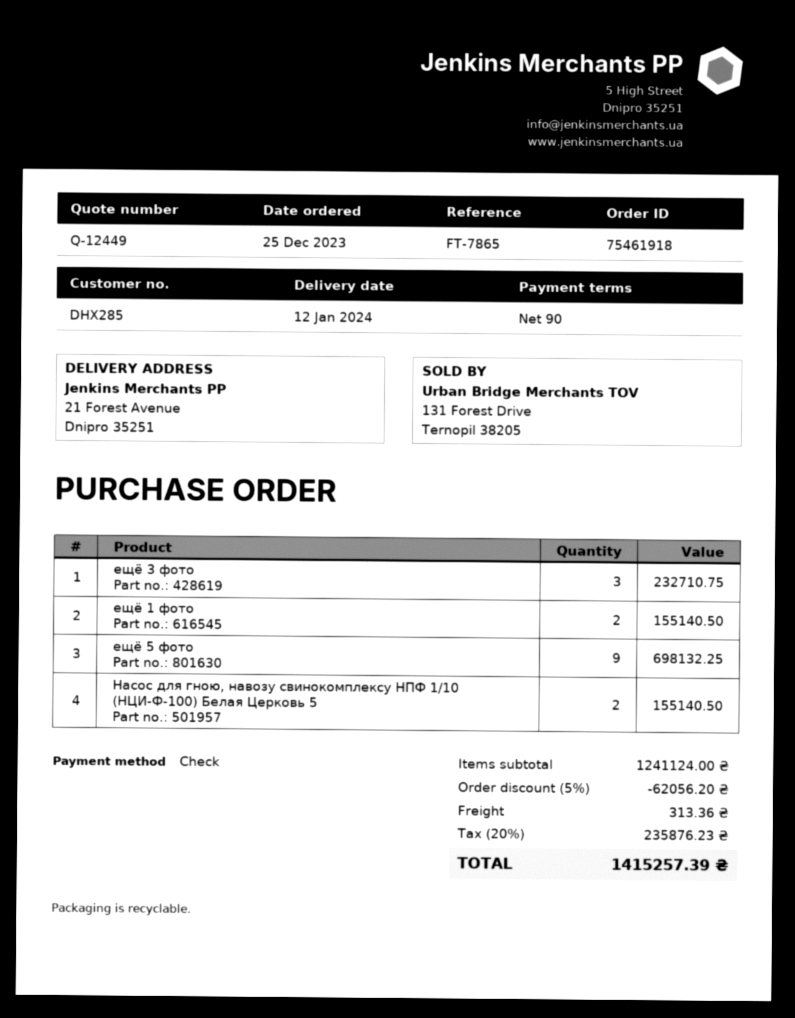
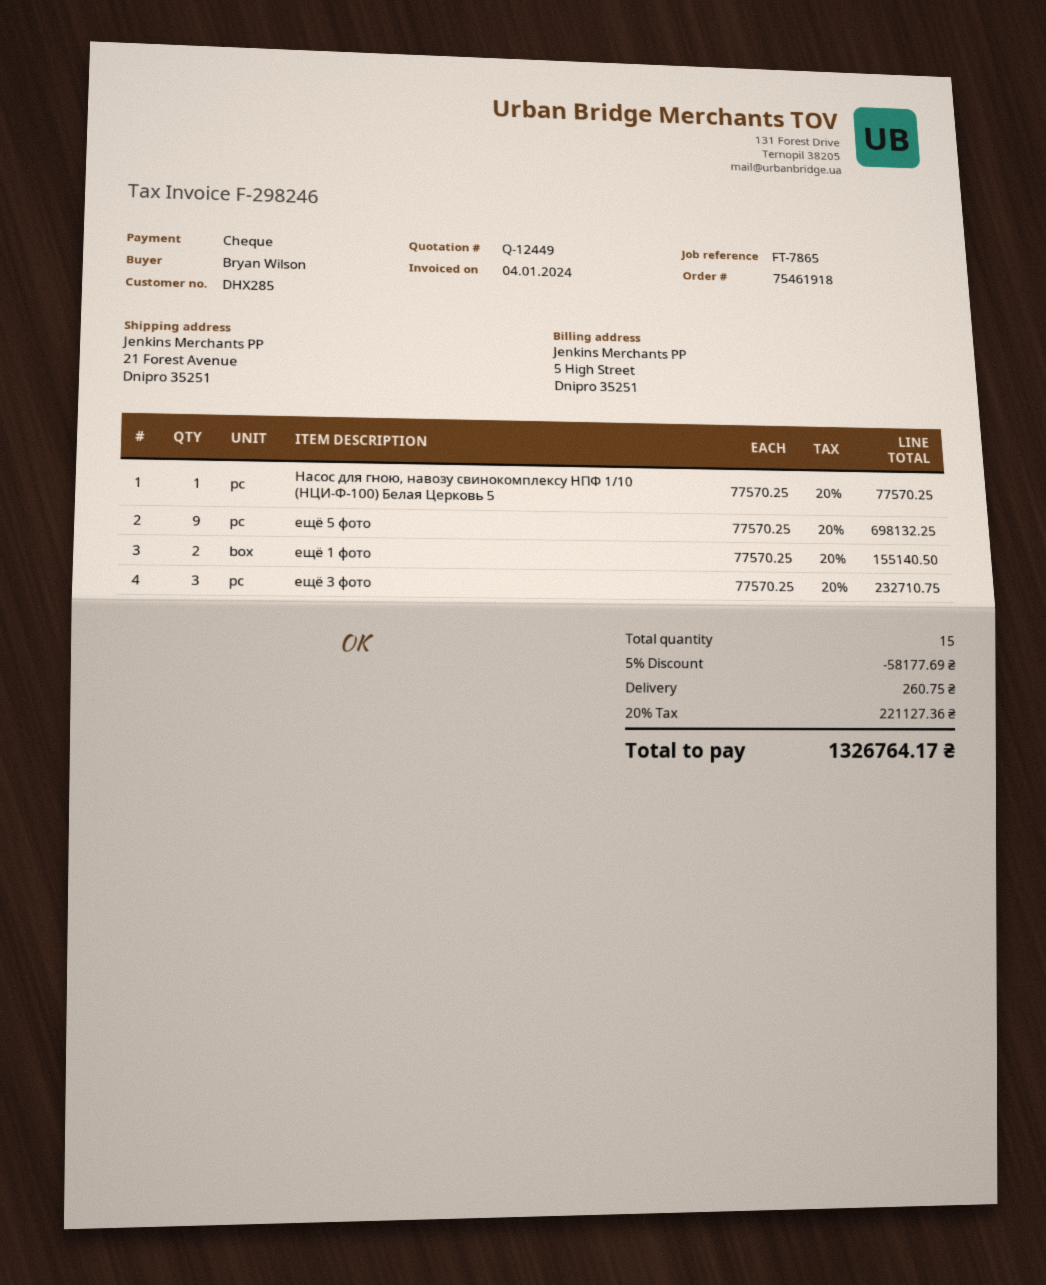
Насос для гною, навозу свинокомплексу НПФ 1/10 (НЦИ-Ф-100) Белая Церковь 5: 2 for 155140.50 -> 1 for 77570.25
discount: 5% = 62056.20 -> 5% = 58177.69
shipping: 313.36 -> 260.75
tax: 20% = 235876.23 -> 20% = 221127.36
total: 1415257.39 -> 1326764.17

